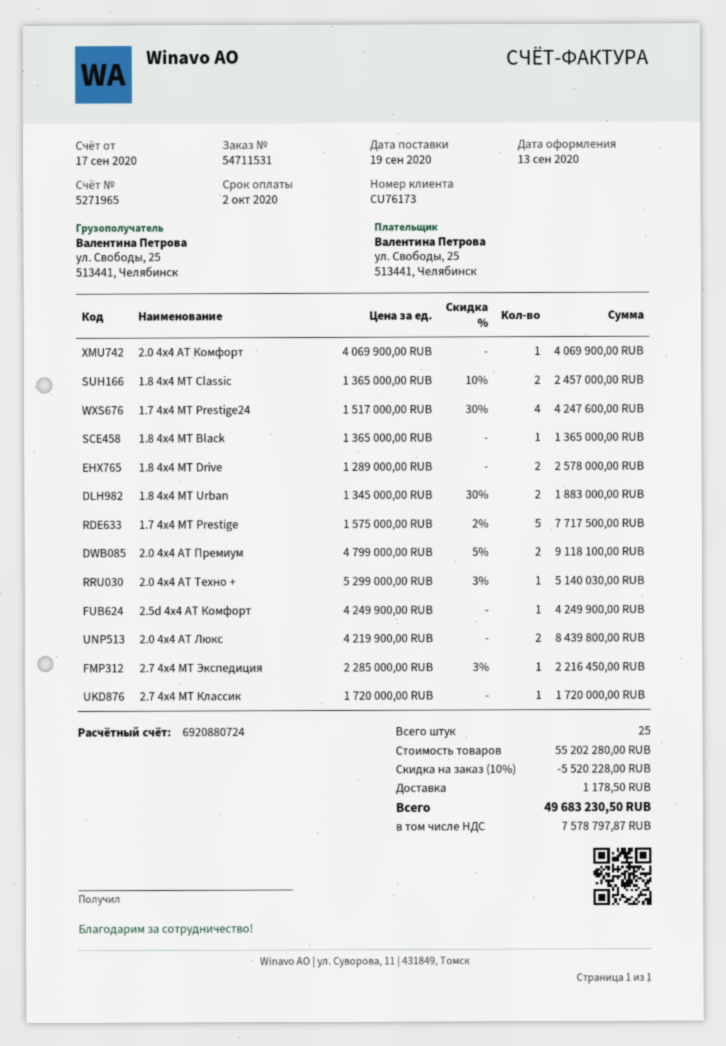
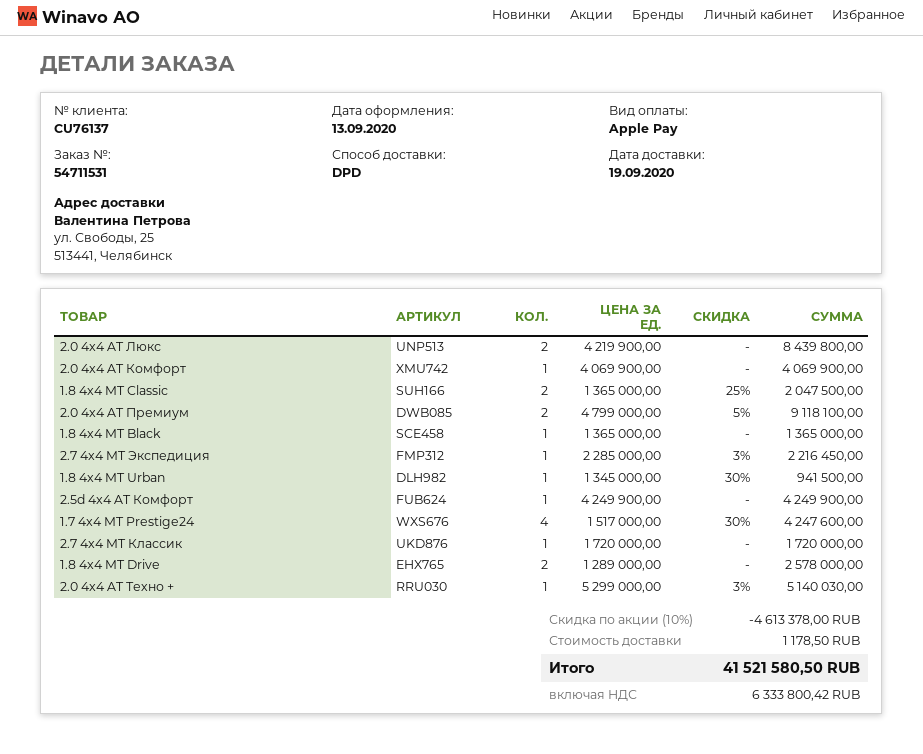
customer number: CU76173 -> CU76137
1.8 4x4 MT Classic: 2 x 1365000.00 - 10% = 2457000.00 -> 2 x 1365000.00 - 25% = 2047500.00
1.8 4x4 MT Urban: 2 x 1345000.00 - 30% = 1883000.00 -> 1 x 1345000.00 - 30% = 941500.00
1.7 4x4 MT Prestige: 5 x 1575000.00 - 2% = 7717500.00 -> none
discount: 10% = 5520228.00 -> 10% = 4613378.00
tax: 7578797.87 -> 6333800.42
total: 49683230.50 -> 41521580.50

